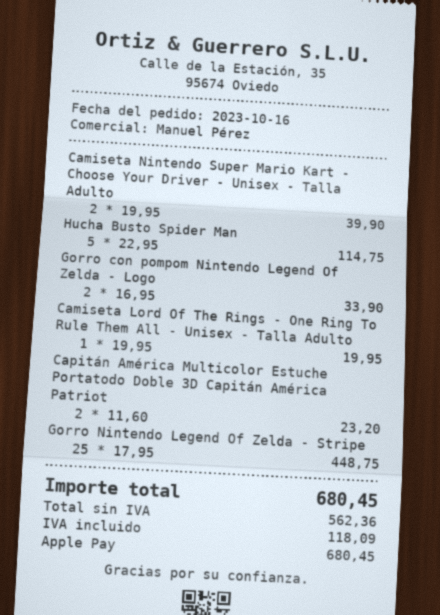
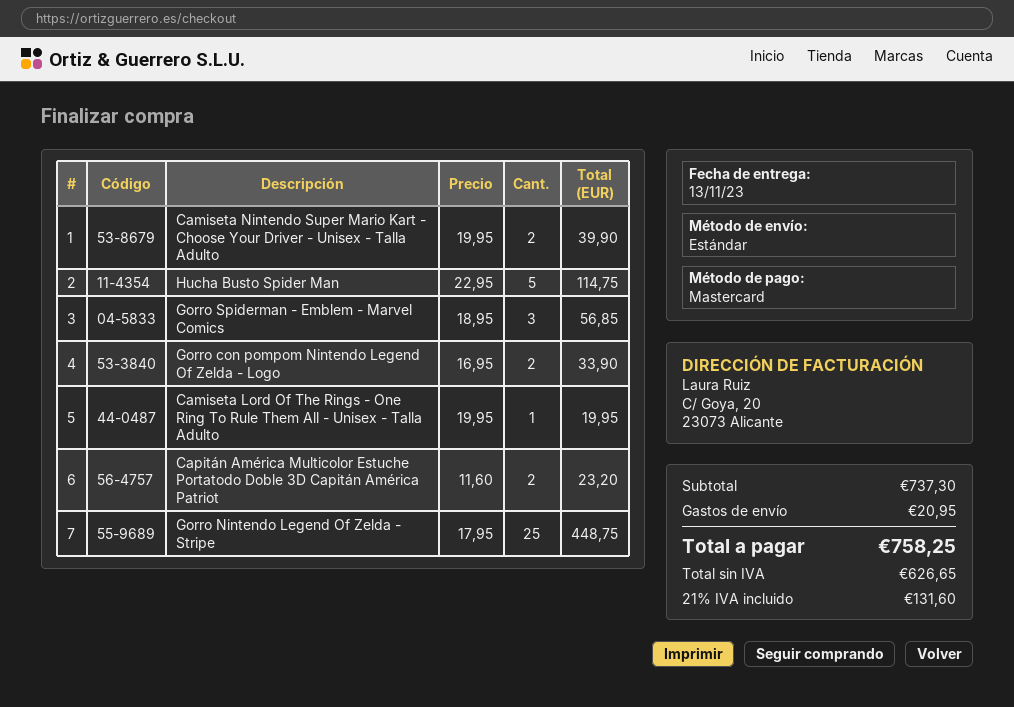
payment method: Apple Pay -> Mastercard
Gorro Spiderman - Emblem - Marvel Comics: none -> 3 x 18.95 = 56.85
shipping: none -> 20.95
net: 562.36 -> 626.65
tax: 118.09 -> 131.60
total: 680.45 -> 758.25

